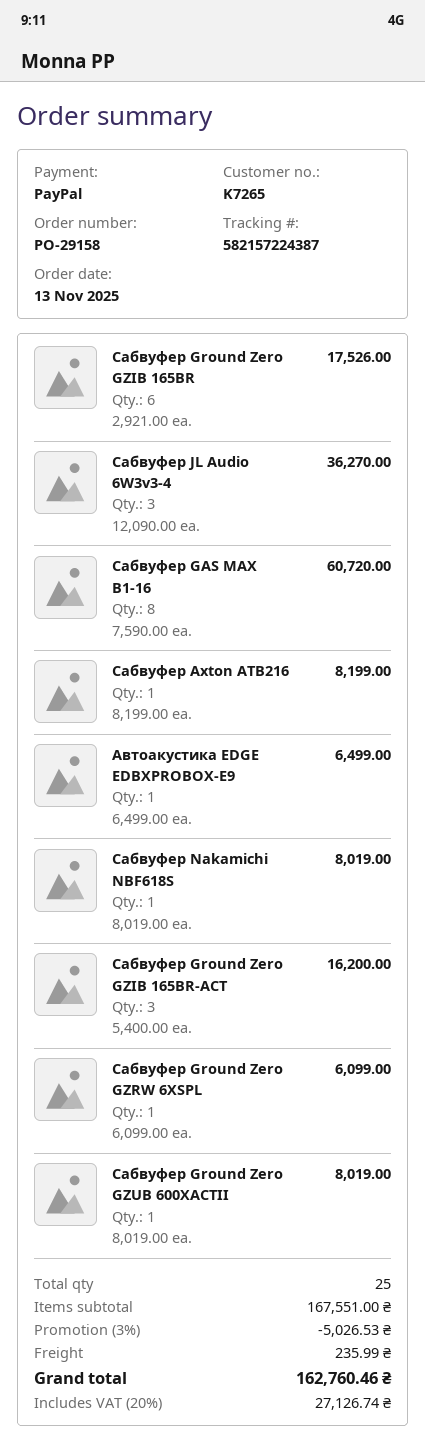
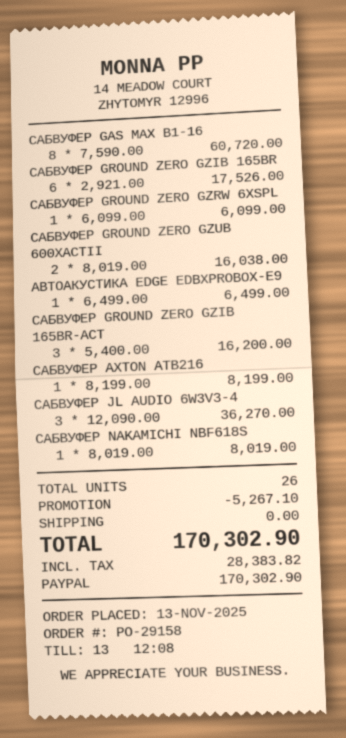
Сабвуфер Ground Zero GZUB 600XACTII: 1 x 8019.00 = 8019.00 -> 2 x 8019.00 = 16038.00
total quantity: 25 -> 26
discount: 5026.53 -> 5267.10
shipping: 235.99 -> 0.00
tax: 27126.74 -> 28383.82
total: 162760.46 -> 170302.90

